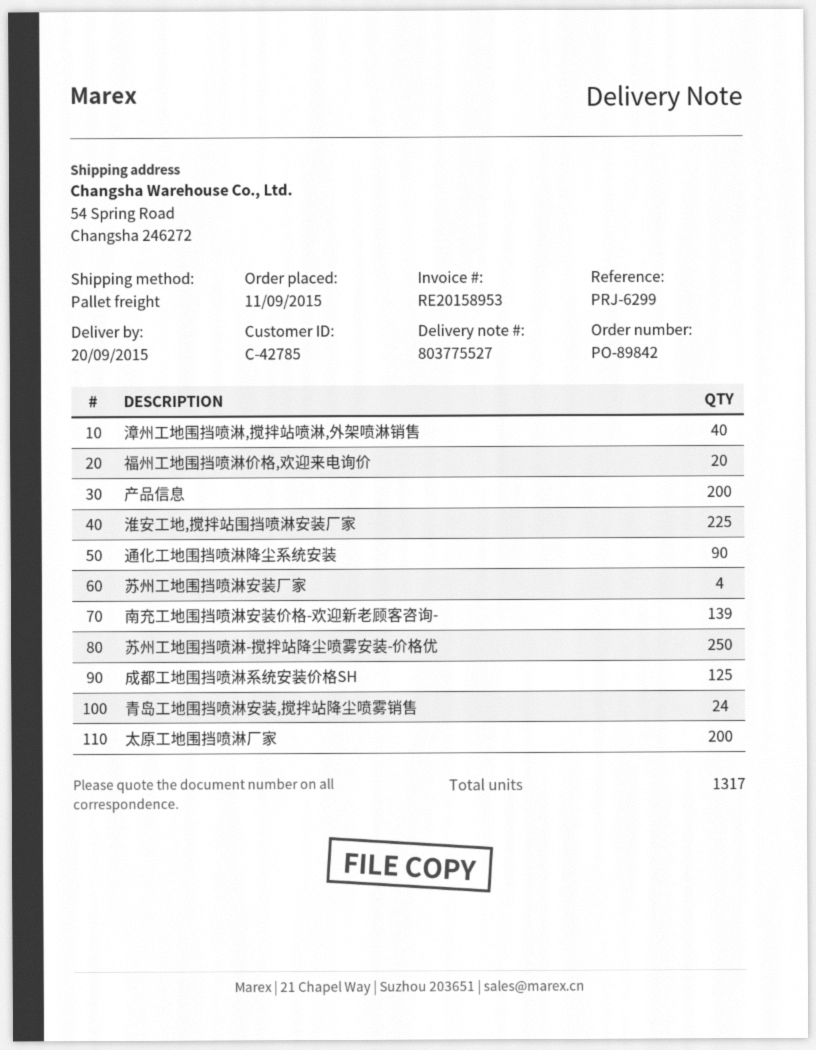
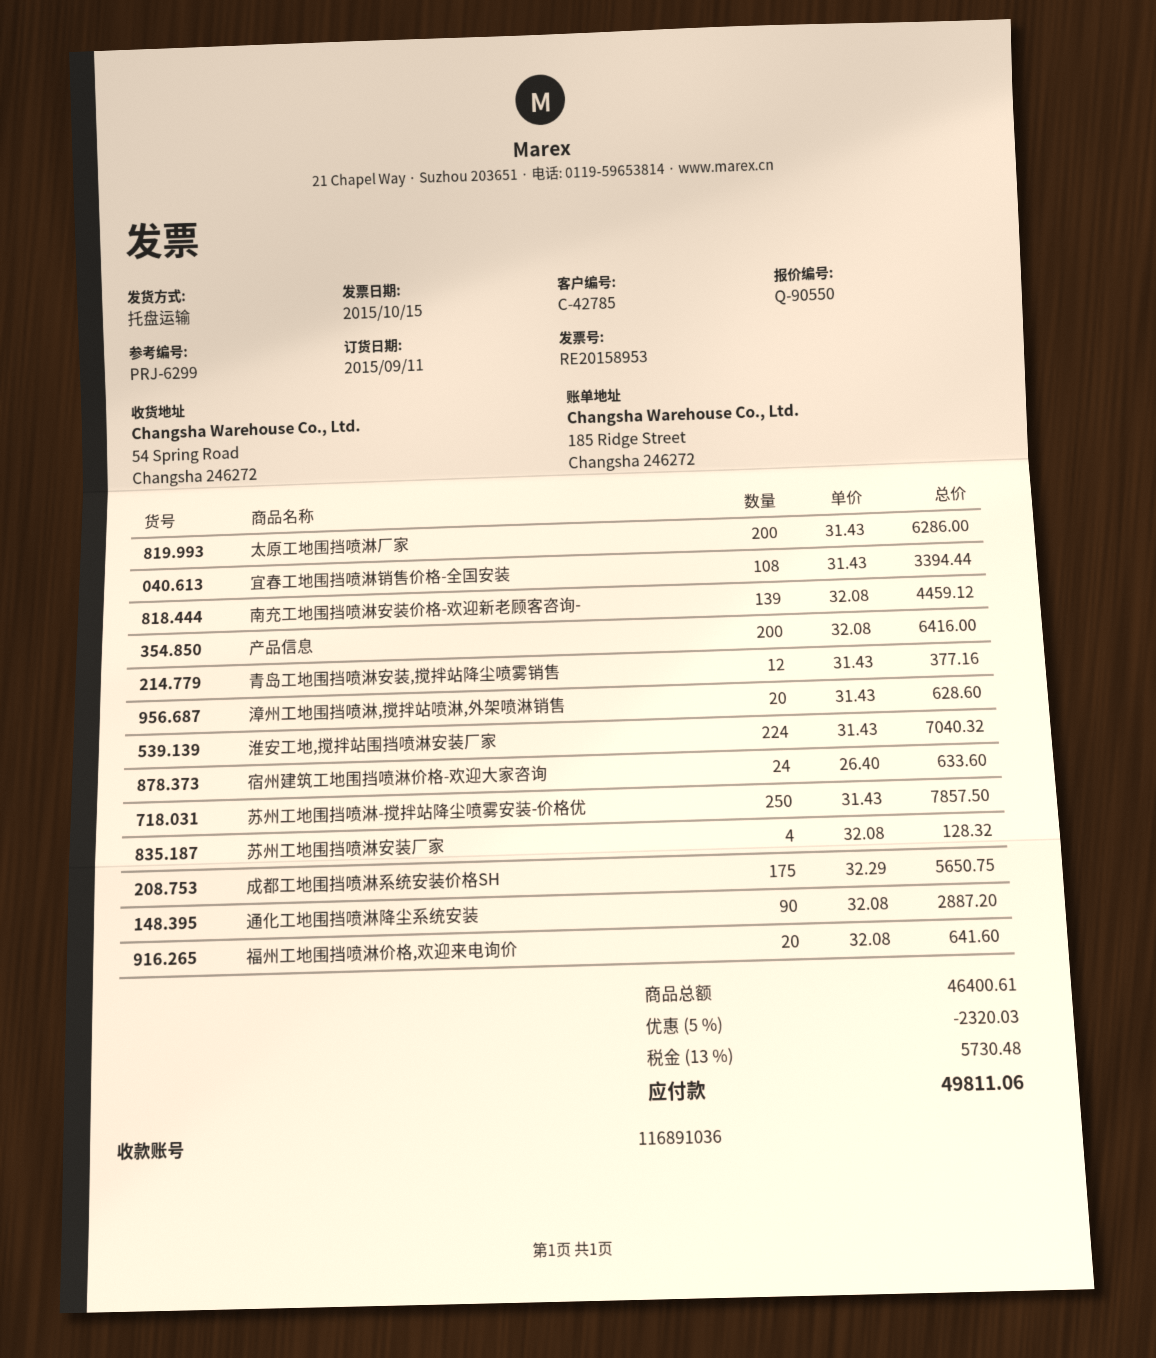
漳州工地围挡喷淋,搅拌站喷淋,外架喷淋销售: 40 -> 20
淮安工地,搅拌站围挡喷淋安装厂家: 225 -> 224
成都工地围挡喷淋系统安装价格SH: 125 -> 175
青岛工地围挡喷淋安装,搅拌站降尘喷雾销售: 24 -> 12
宜春工地围挡喷淋销售价格-全国安装: none -> 108
宿州建筑工地围挡喷淋价格-欢迎大家咨询: none -> 24

